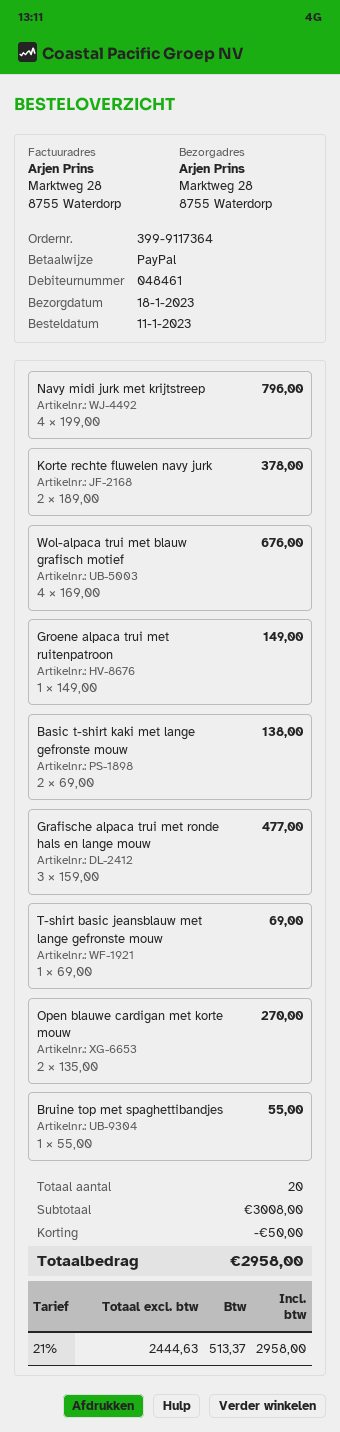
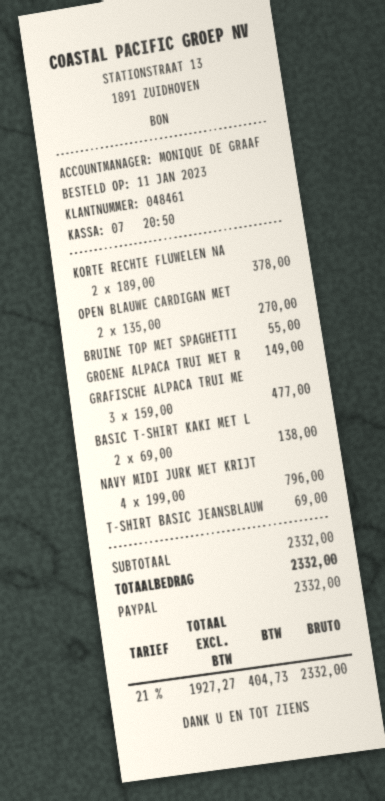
Wol-alpaca trui met blauw grafisch motief: 4 x 169.00 = 676.00 -> none
subtotal: 3008.00 -> 2332.00
discount: 50.00 -> none
net: 2444.63 -> 1927.27
tax: 21% = 513.37 -> 21% = 404.73
total: 2958.00 -> 2332.00

